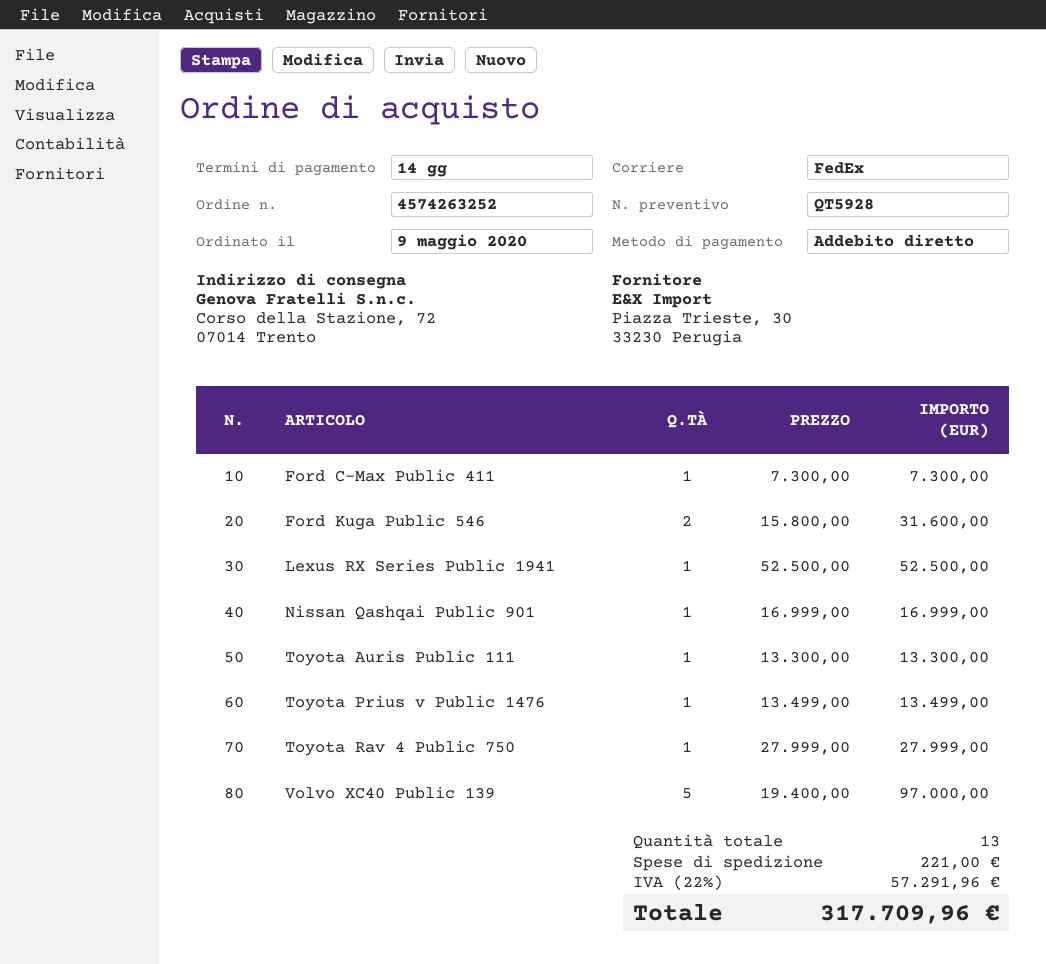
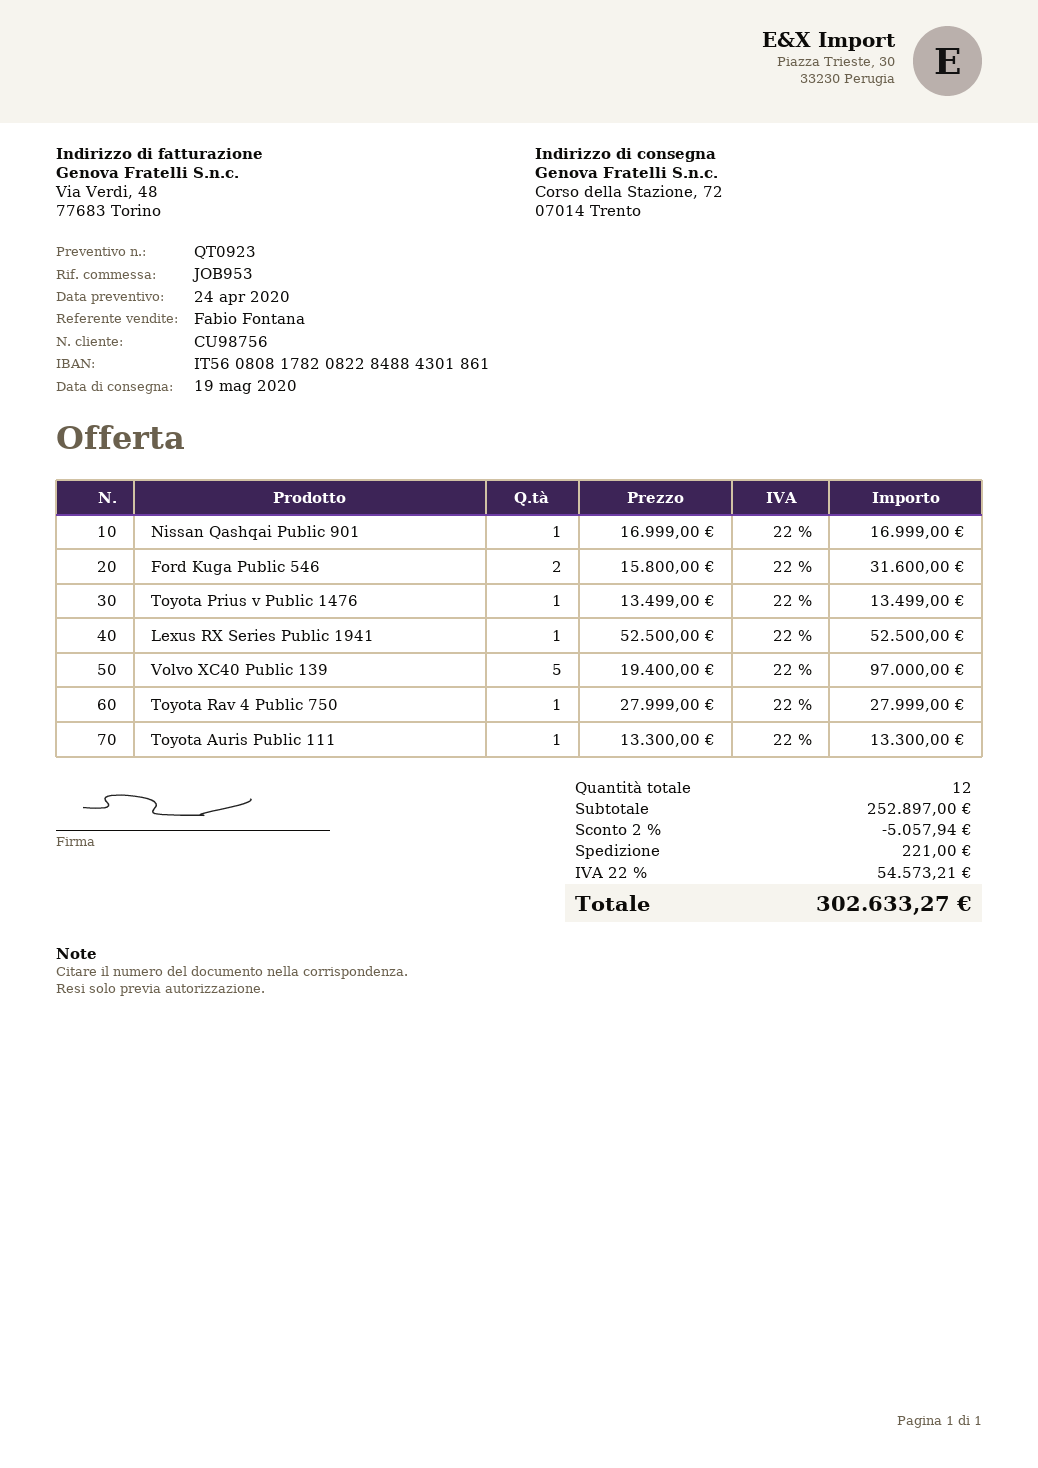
quote number: QT5928 -> QT0923
Ford C-Max Public 411: 1 x 7300.00 = 7300.00 -> none
total quantity: 13 -> 12
discount: none -> 2% = 5057.94
tax: 22% = 57291.96 -> 22% = 54573.21
total: 317709.96 -> 302633.27

